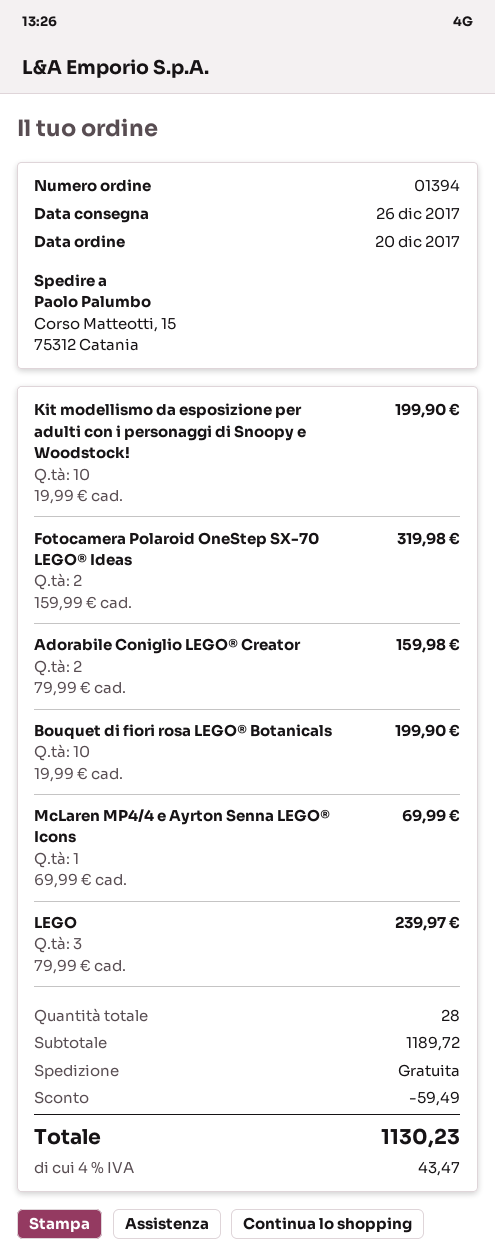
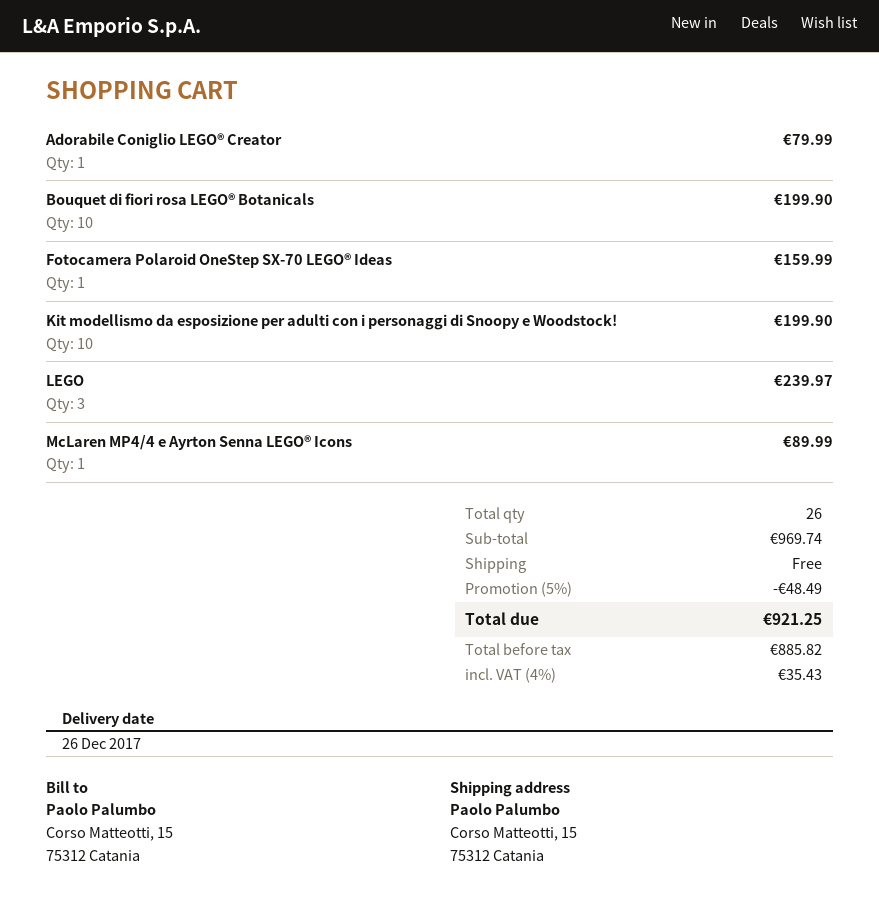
Fotocamera Polaroid OneStep SX-70 LEGO® Ideas: 2 for 319.98 -> 1 for 159.99
Adorabile Coniglio LEGO® Creator: 2 for 159.98 -> 1 for 79.99
McLaren MP4/4 e Ayrton Senna LEGO® Icons: 1 for 69.99 -> 1 for 89.99
total quantity: 28 -> 26
subtotal: 1189.72 -> 969.74
discount: 59.49 -> 48.49
tax: 4% = 43.47 -> 4% = 35.43
total: 1130.23 -> 921.25

